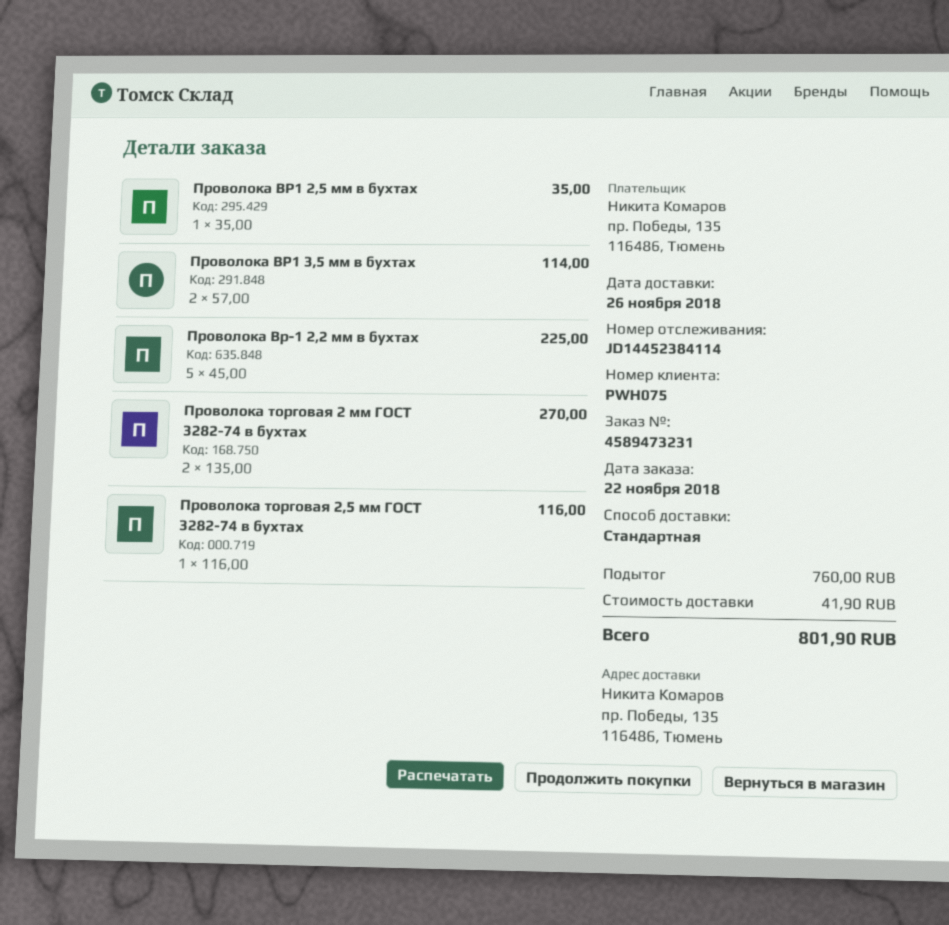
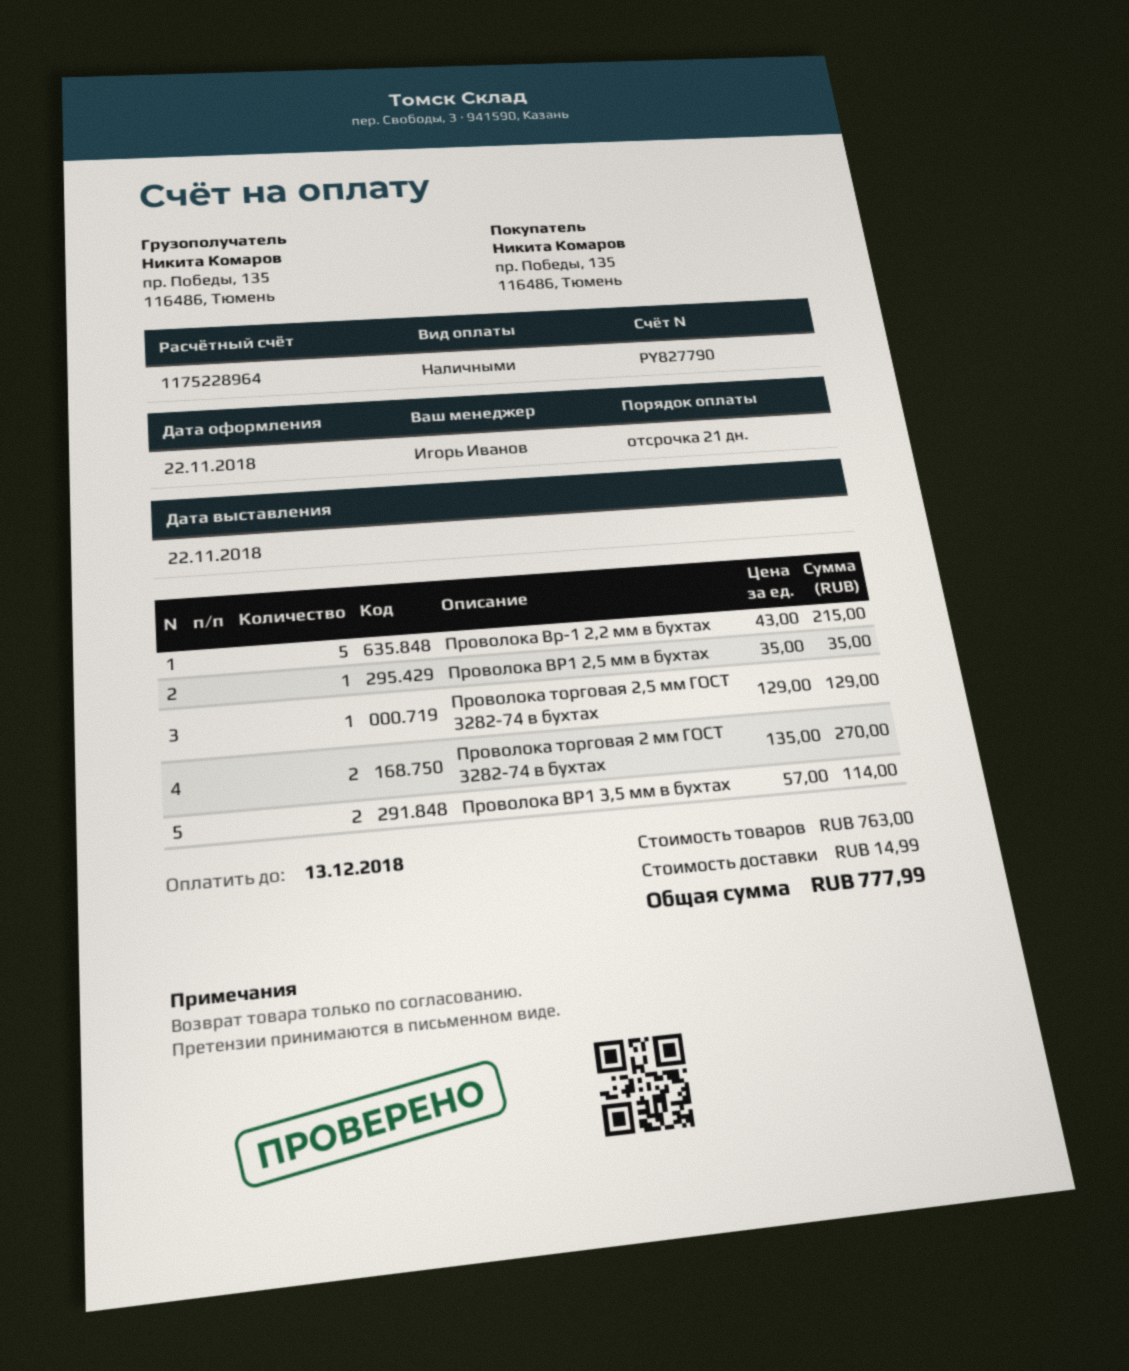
Проволока Вр-1 2,2 мм в бухтах: 5 x 45.00 = 225.00 -> 5 x 43.00 = 215.00
Проволока торговая 2,5 мм ГОСТ 3282-74 в бухтах: 1 x 116.00 = 116.00 -> 1 x 129.00 = 129.00
subtotal: 760.00 -> 763.00
shipping: 41.90 -> 14.99
total: 801.90 -> 777.99

